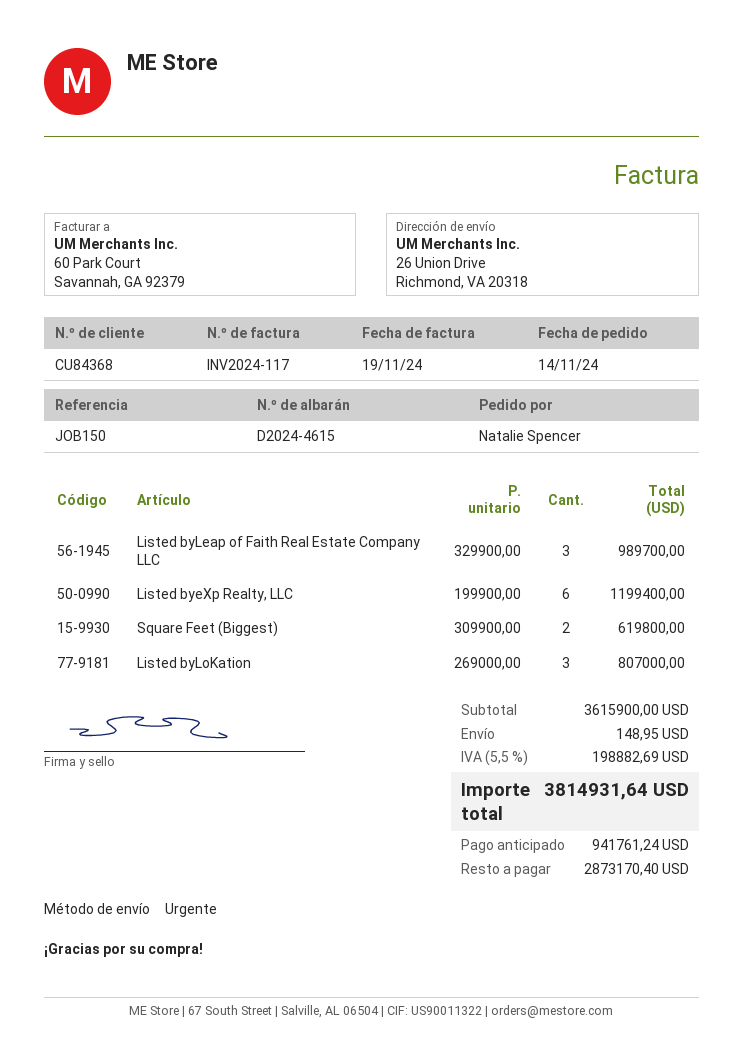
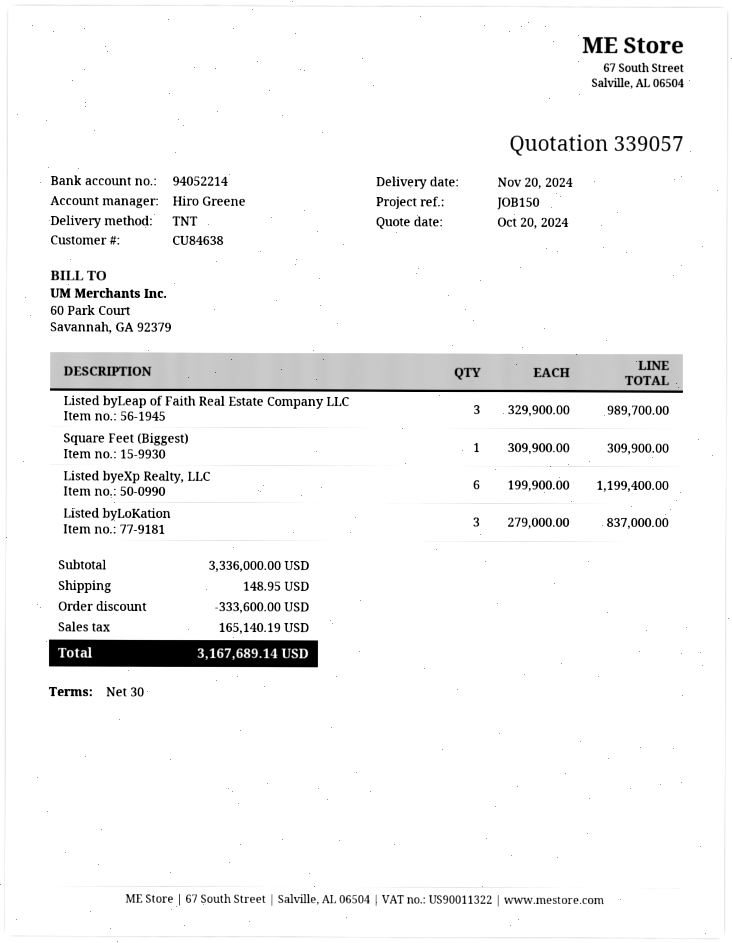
customer number: CU84368 -> CU84638
shipping method: express -> TNT
Square Feet (Biggest): 2 x 309900.00 = 619800.00 -> 1 x 309900.00 = 309900.00
Listed byLoKation: 3 x 269000.00 = 807000.00 -> 3 x 279000.00 = 837000.00
subtotal: 3615900.00 -> 3336000.00
discount: none -> 333600.00
tax: 198882.69 -> 165140.19
total: 3814931.64 -> 3167689.14

